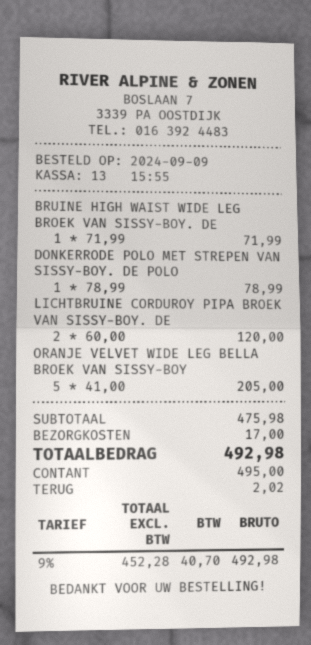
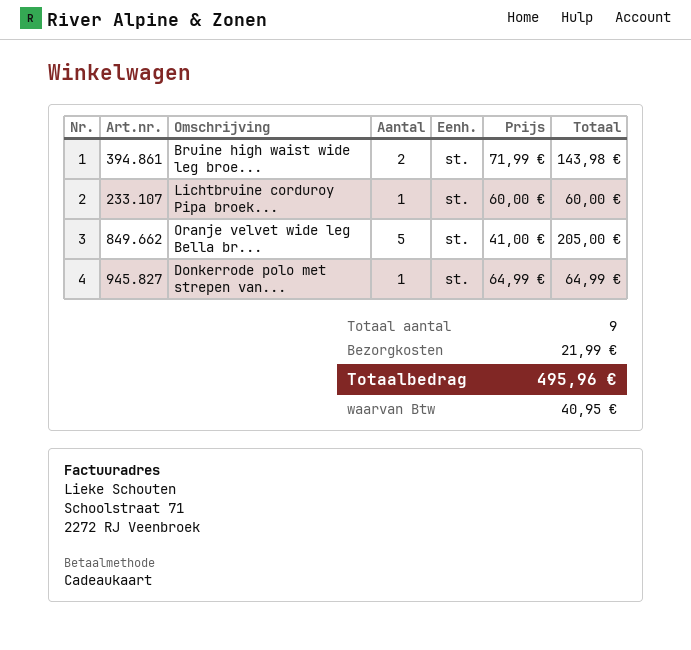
payment method: cash -> gift card
BRUINE HIGH WAIST WIDE LEG BROEK VAN SISSY-BOY. DE: 1 x 71.99 = 71.99 -> 2 x 71.99 = 143.98
DONKERRODE POLO MET STREPEN VAN SISSY-BOY. DE POLO: 1 x 78.99 = 78.99 -> 1 x 64.99 = 64.99
LICHTBRUINE CORDUROY PIPA BROEK VAN SISSY-BOY. DE: 2 x 60.00 = 120.00 -> 1 x 60.00 = 60.00
shipping: 17.00 -> 21.99
tax: 40.70 -> 40.95
total: 492.98 -> 495.96

